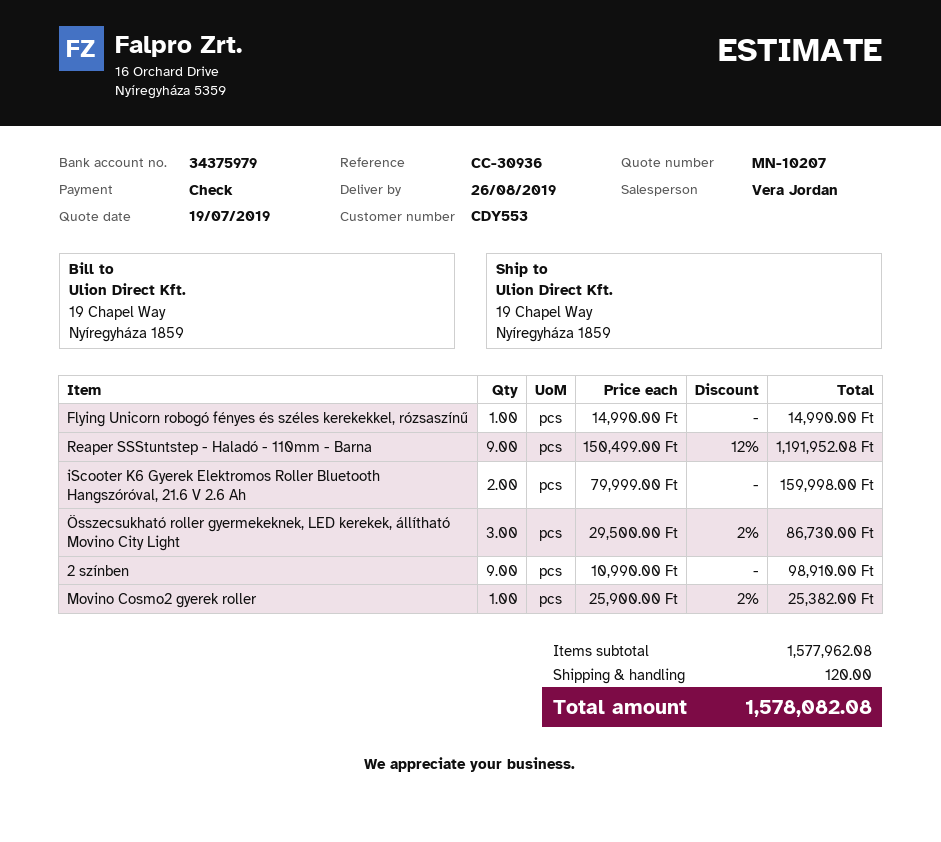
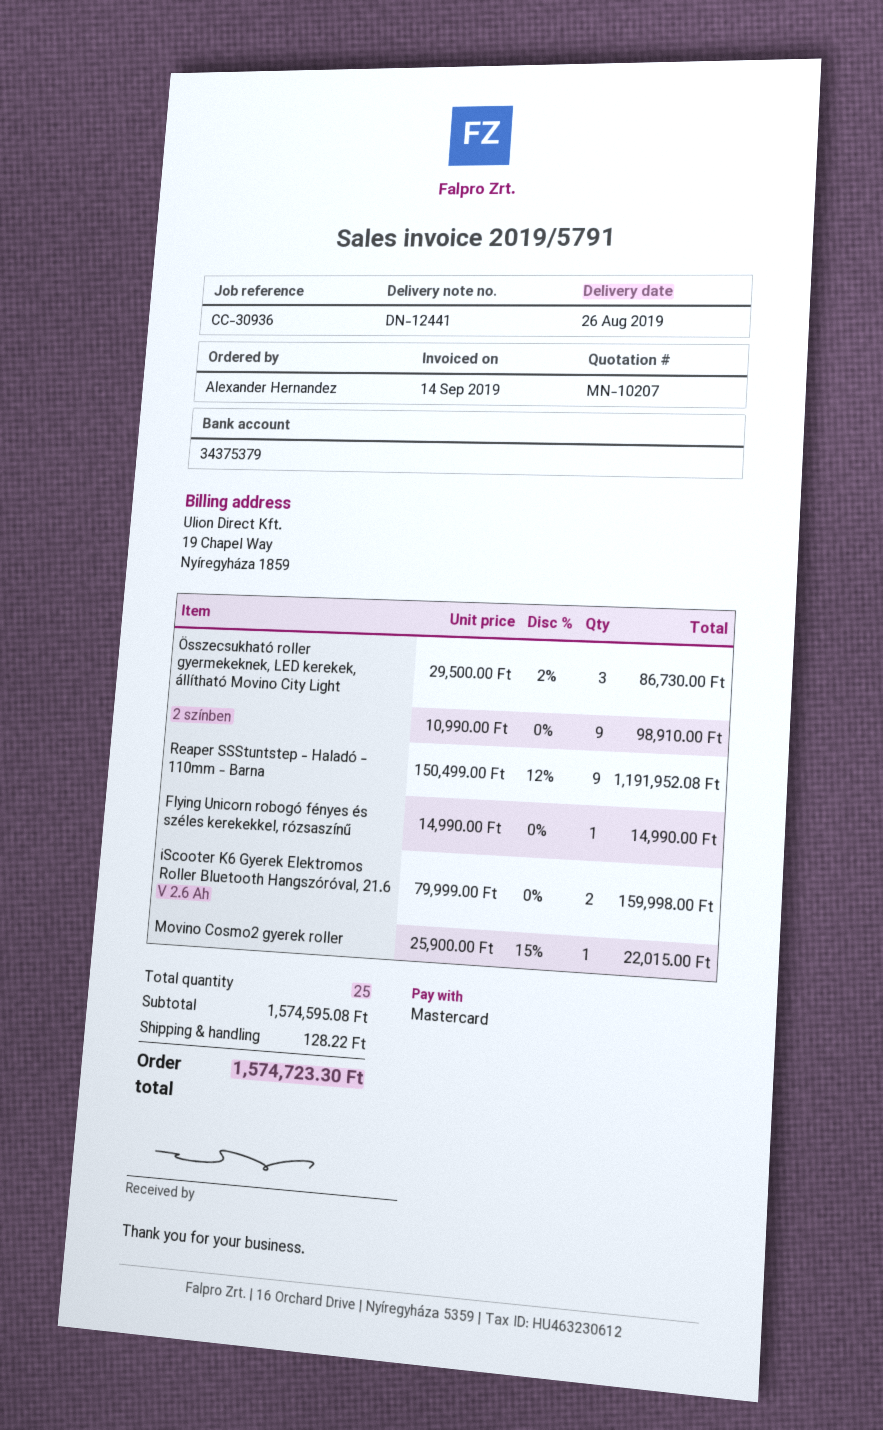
payment method: cheque -> Mastercard
bank account: 34375979 -> 34375379
Movino Cosmo2 gyerek roller: 1 x 25900.00 - 2% = 25382.00 -> 1 x 25900.00 - 15% = 22015.00
subtotal: 1577962.08 -> 1574595.08
shipping: 120.00 -> 128.22
total: 1578082.08 -> 1574723.30

